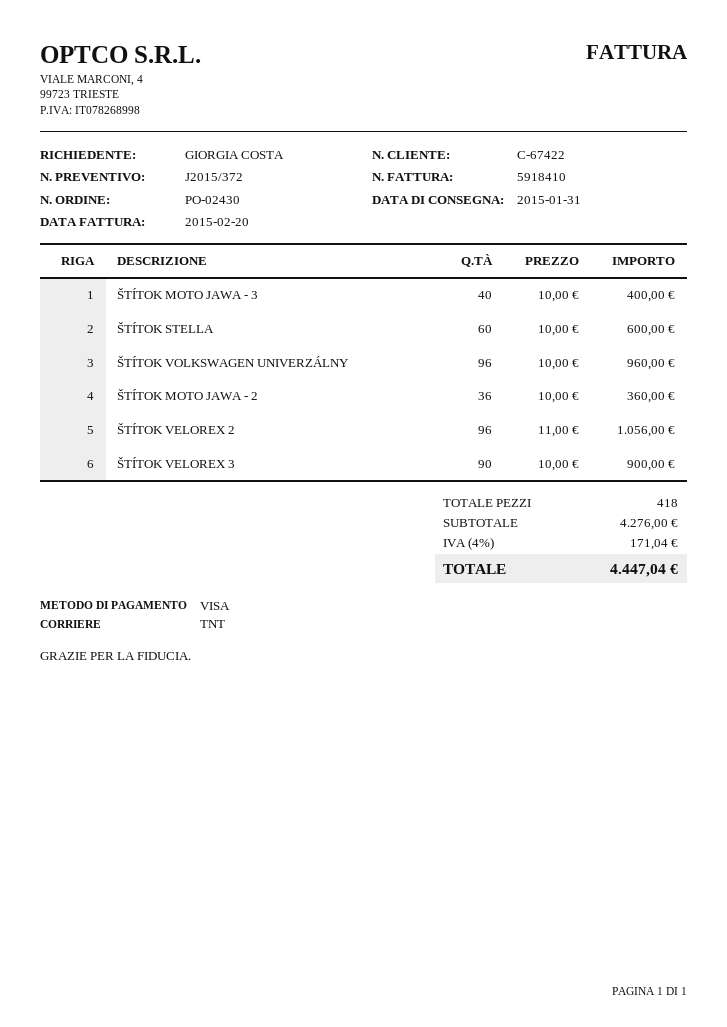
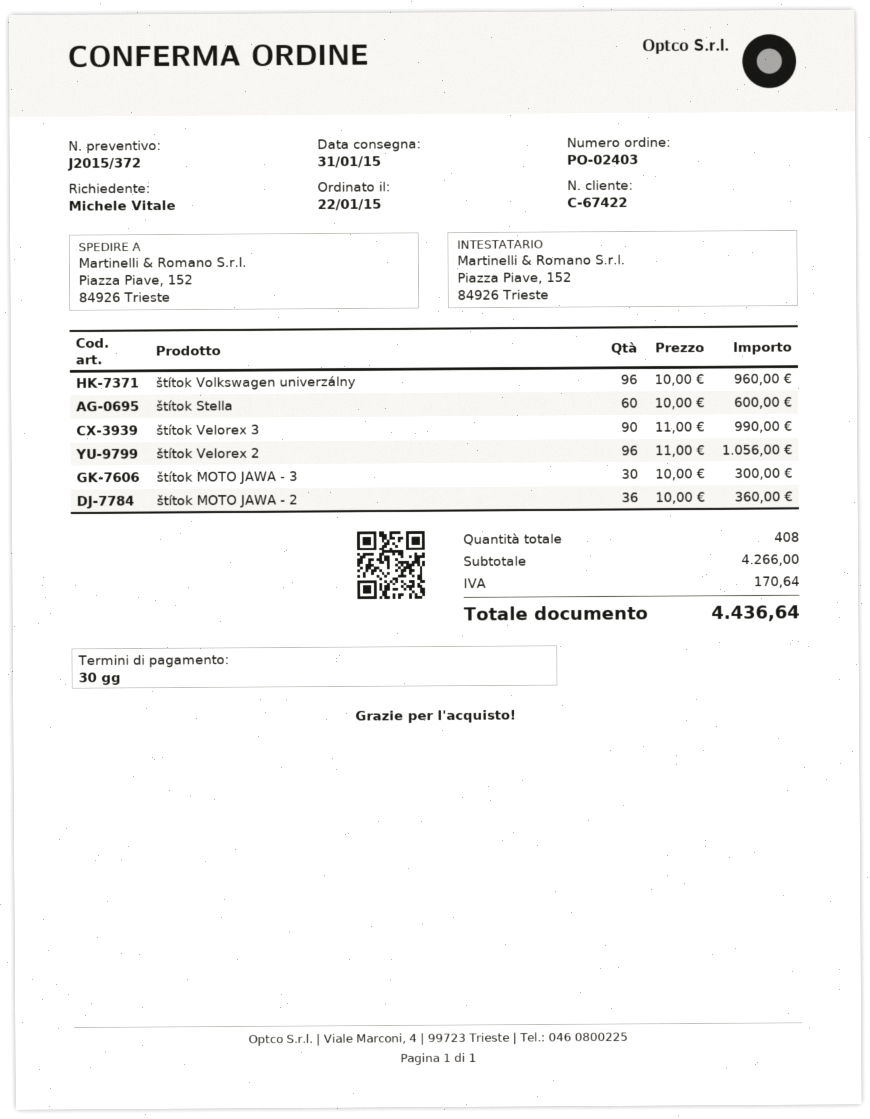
order number: PO-02430 -> PO-02403
ordered by: GIORGIA COSTA -> Michele Vitale
ŠTÍTOK MOTO JAWA - 3: 40 x 10.00 = 400.00 -> 30 x 10.00 = 300.00
ŠTÍTOK VELOREX 3: 90 x 10.00 = 900.00 -> 90 x 11.00 = 990.00
total quantity: 418 -> 408
subtotal: 4276.00 -> 4266.00
tax: 171.04 -> 170.64
total: 4447.04 -> 4436.64

